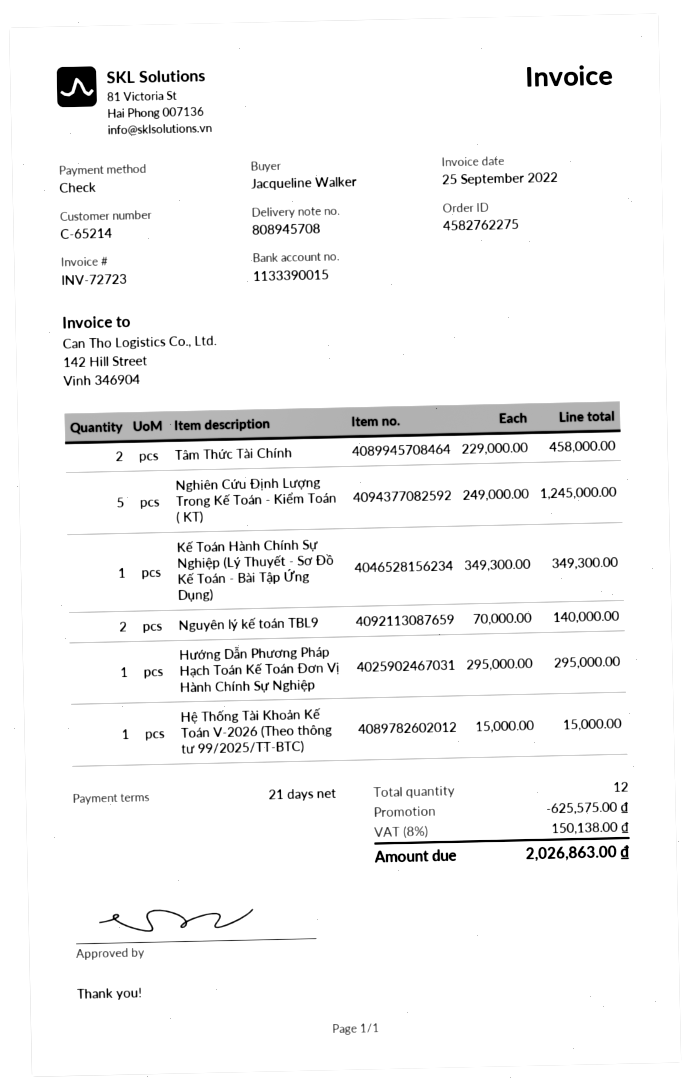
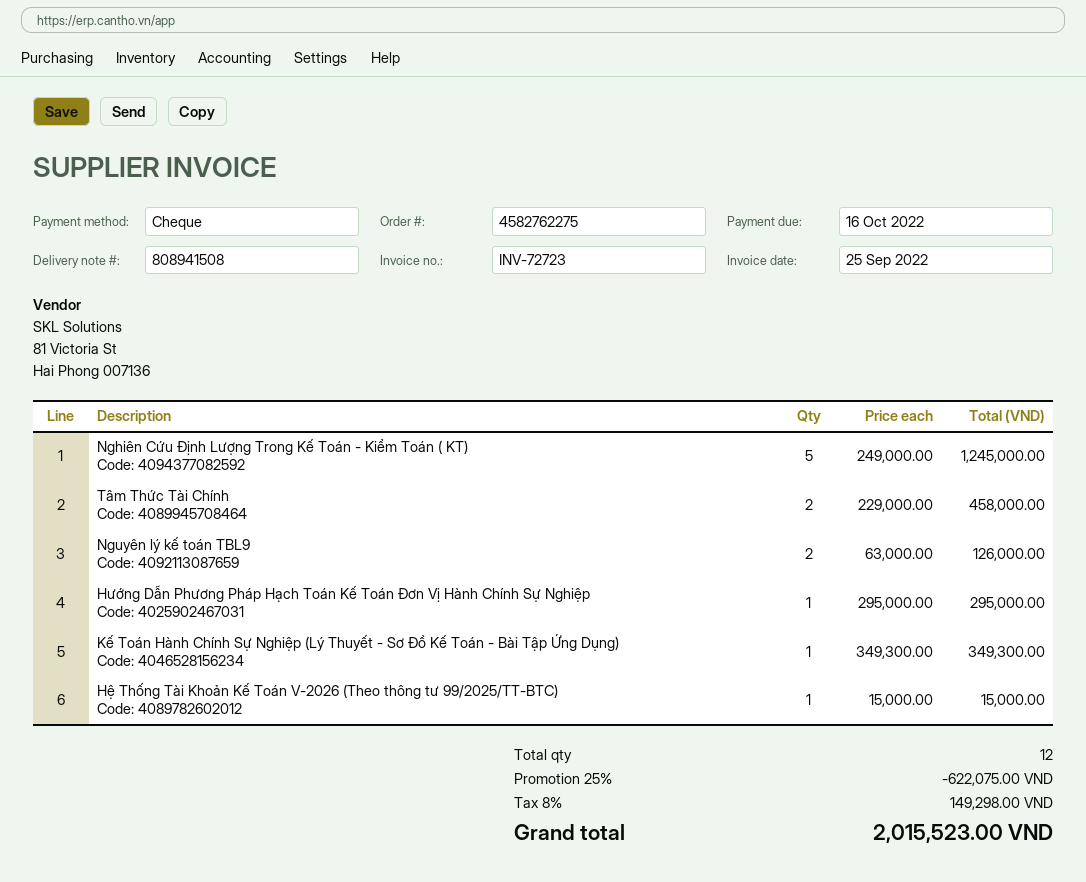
delivery note number: 808945708 -> 808941508
Nguyên lý kế toán TBL9: 2 x 70000.00 = 140000.00 -> 2 x 63000.00 = 126000.00
discount: 625575.00 -> 622075.00
tax: 8% = 150138.00 -> 8% = 149298.00
total: 2026863.00 -> 2015523.00

